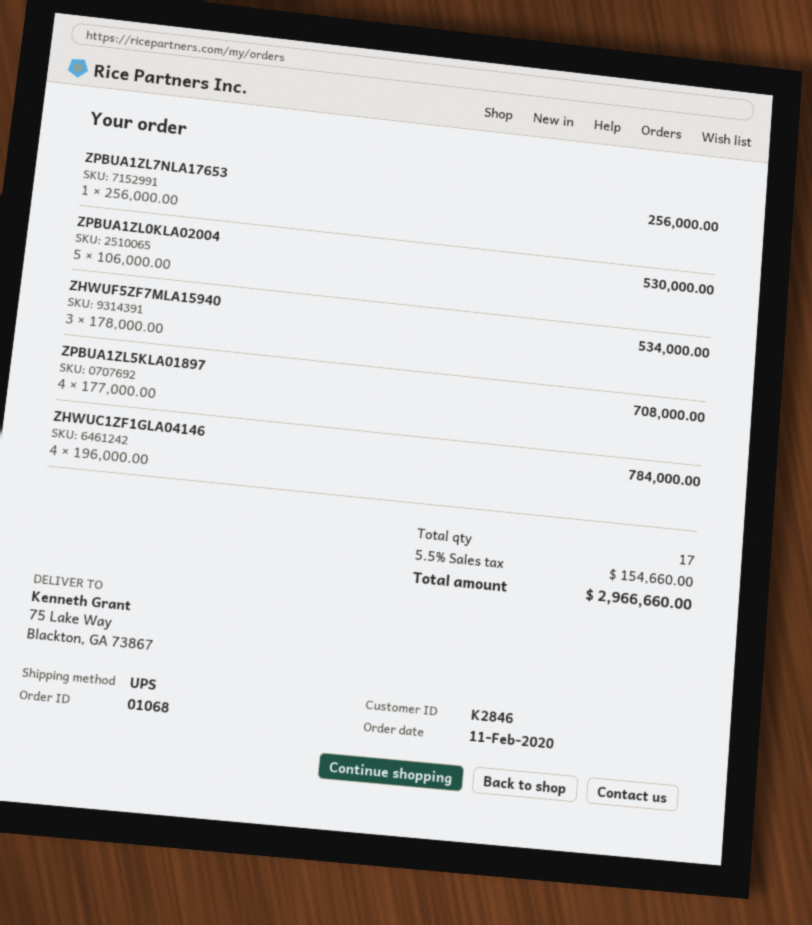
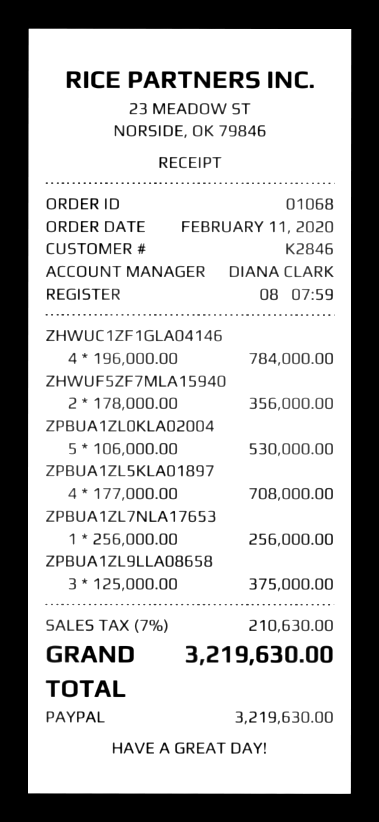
ZHWUF5ZF7MLA15940: 3 x 178000.00 = 534000.00 -> 2 x 178000.00 = 356000.00
ZPBUA1ZL9LLA08658: none -> 3 x 125000.00 = 375000.00
tax: 5.5% = 154660.00 -> 7% = 210630.00
total: 2966660.00 -> 3219630.00

